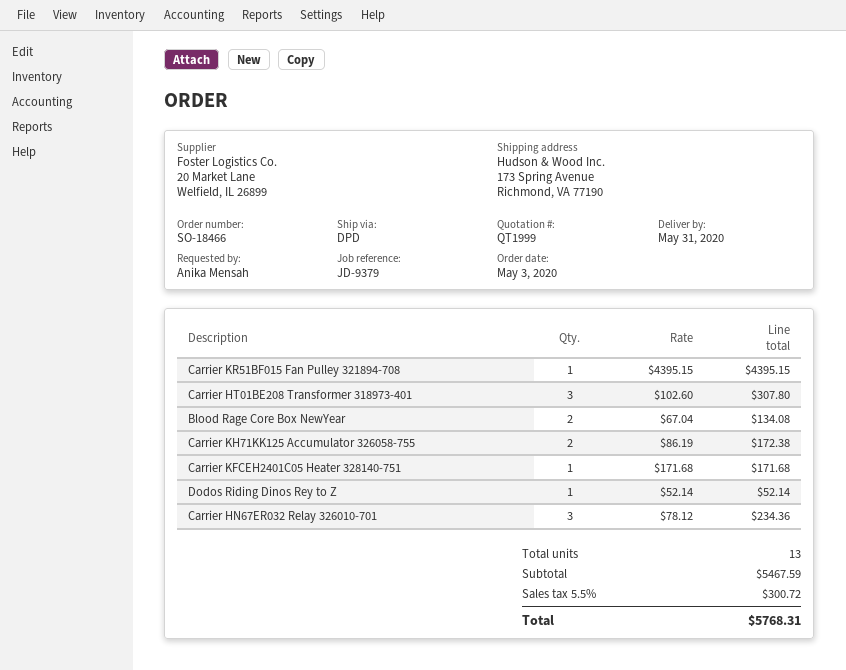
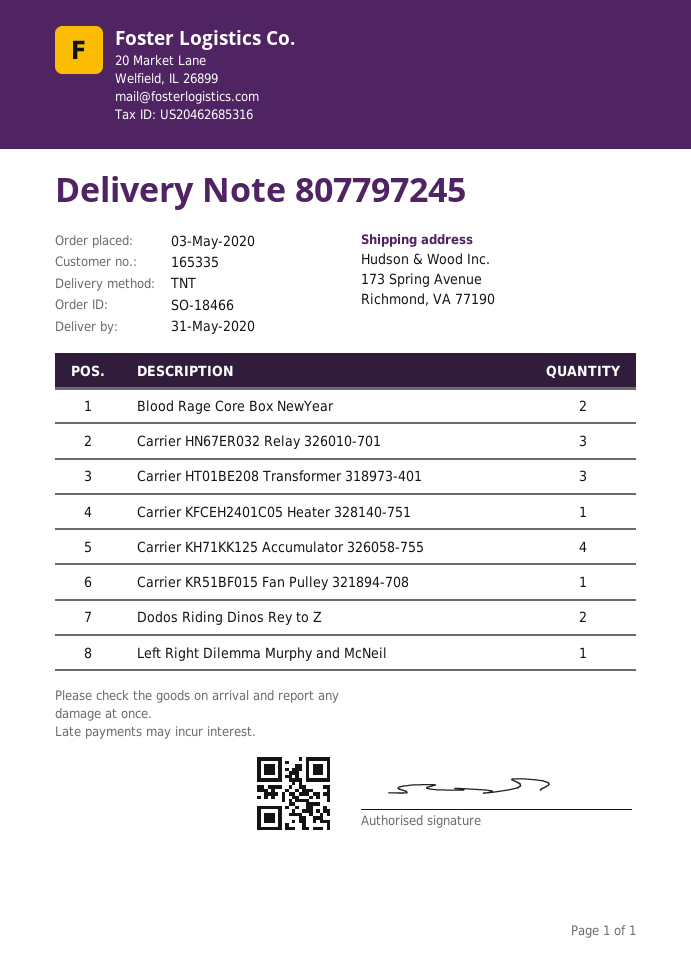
shipping method: DPD -> TNT
Carrier KH71KK125 Accumulator 326058-755: 2 -> 4
Dodos Riding Dinos Rey to Z: 1 -> 2
Left Right Dilemma Murphy and McNeil: none -> 1

